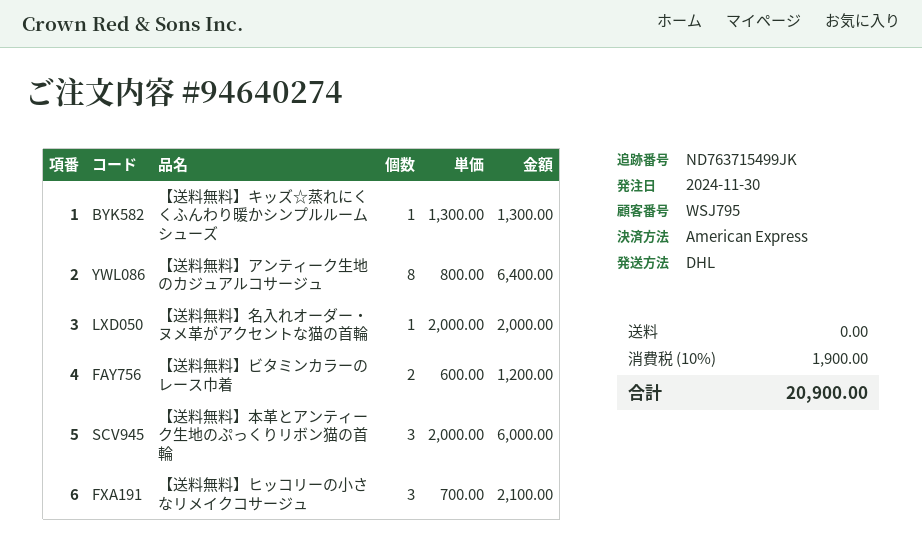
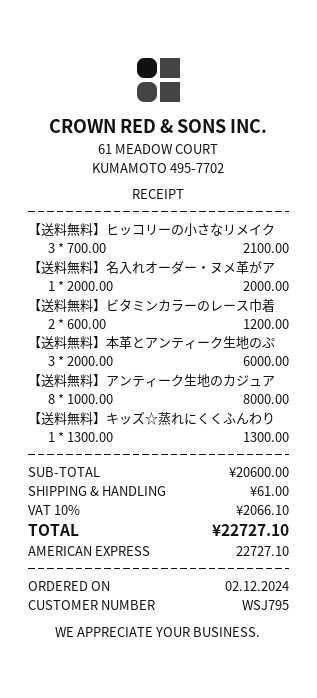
order date: 2024-11-30 -> 2024-12-02
【送料無料】アンティーク生地のカジュアルコサージュ: 8 x 800.00 = 6400.00 -> 8 x 1000.00 = 8000.00
shipping: 0.00 -> 61.00
tax: 10% = 1900.00 -> 10% = 2066.10
total: 20900.00 -> 22727.10

